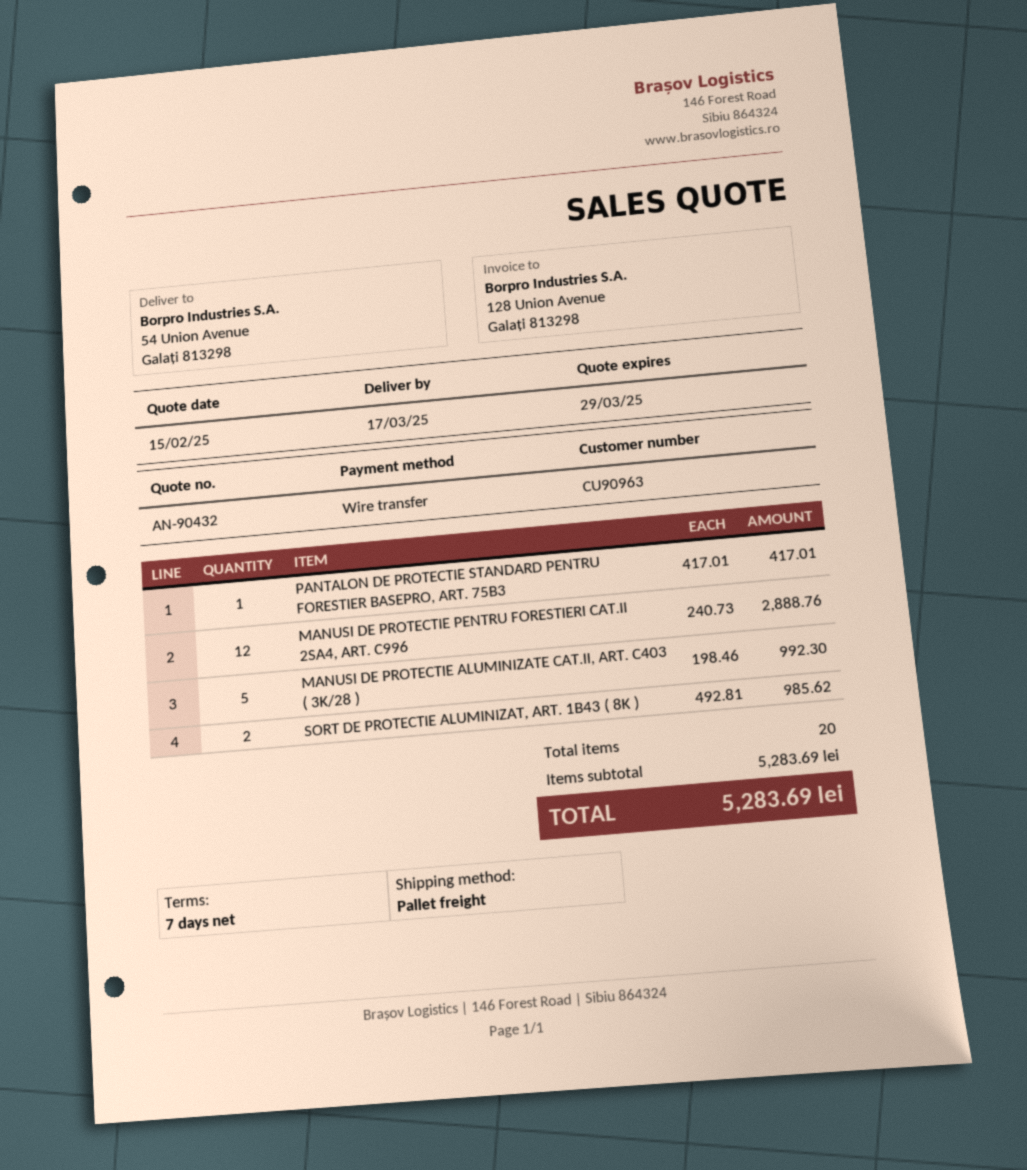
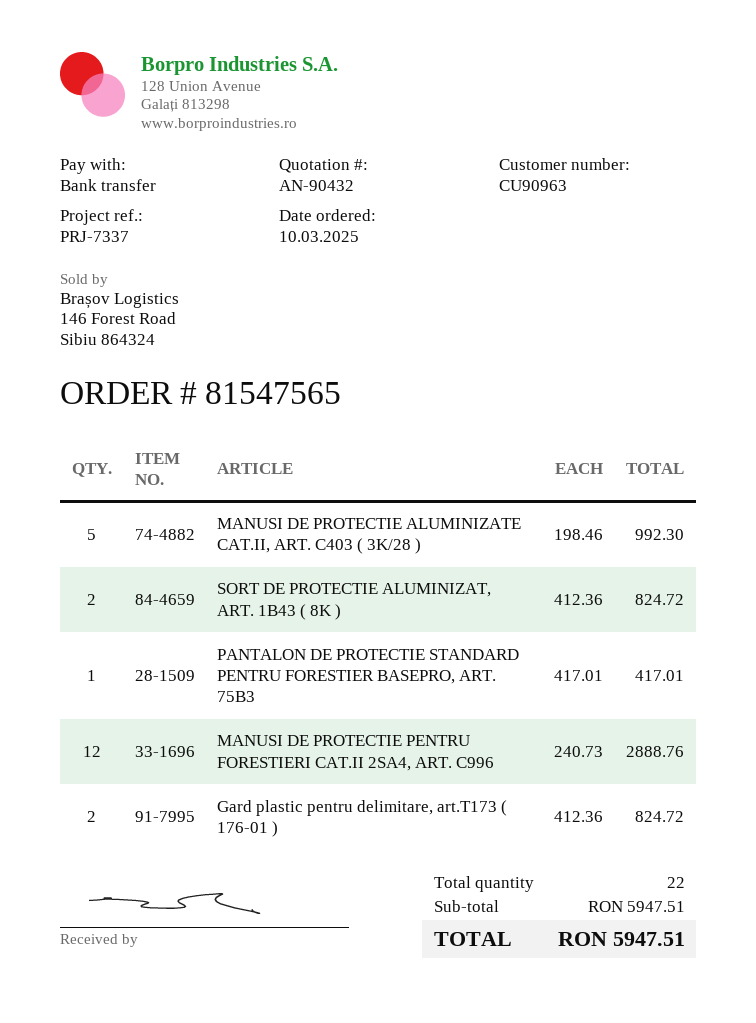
SORT DE PROTECTIE ALUMINIZAT, ART. 1B43 ( 8K ): 2 x 492.81 = 985.62 -> 2 x 412.36 = 824.72
Gard plastic pentru delimitare, art.T173 ( 176-01 ): none -> 2 x 412.36 = 824.72
total quantity: 20 -> 22
subtotal: 5283.69 -> 5947.51
total: 5283.69 -> 5947.51

